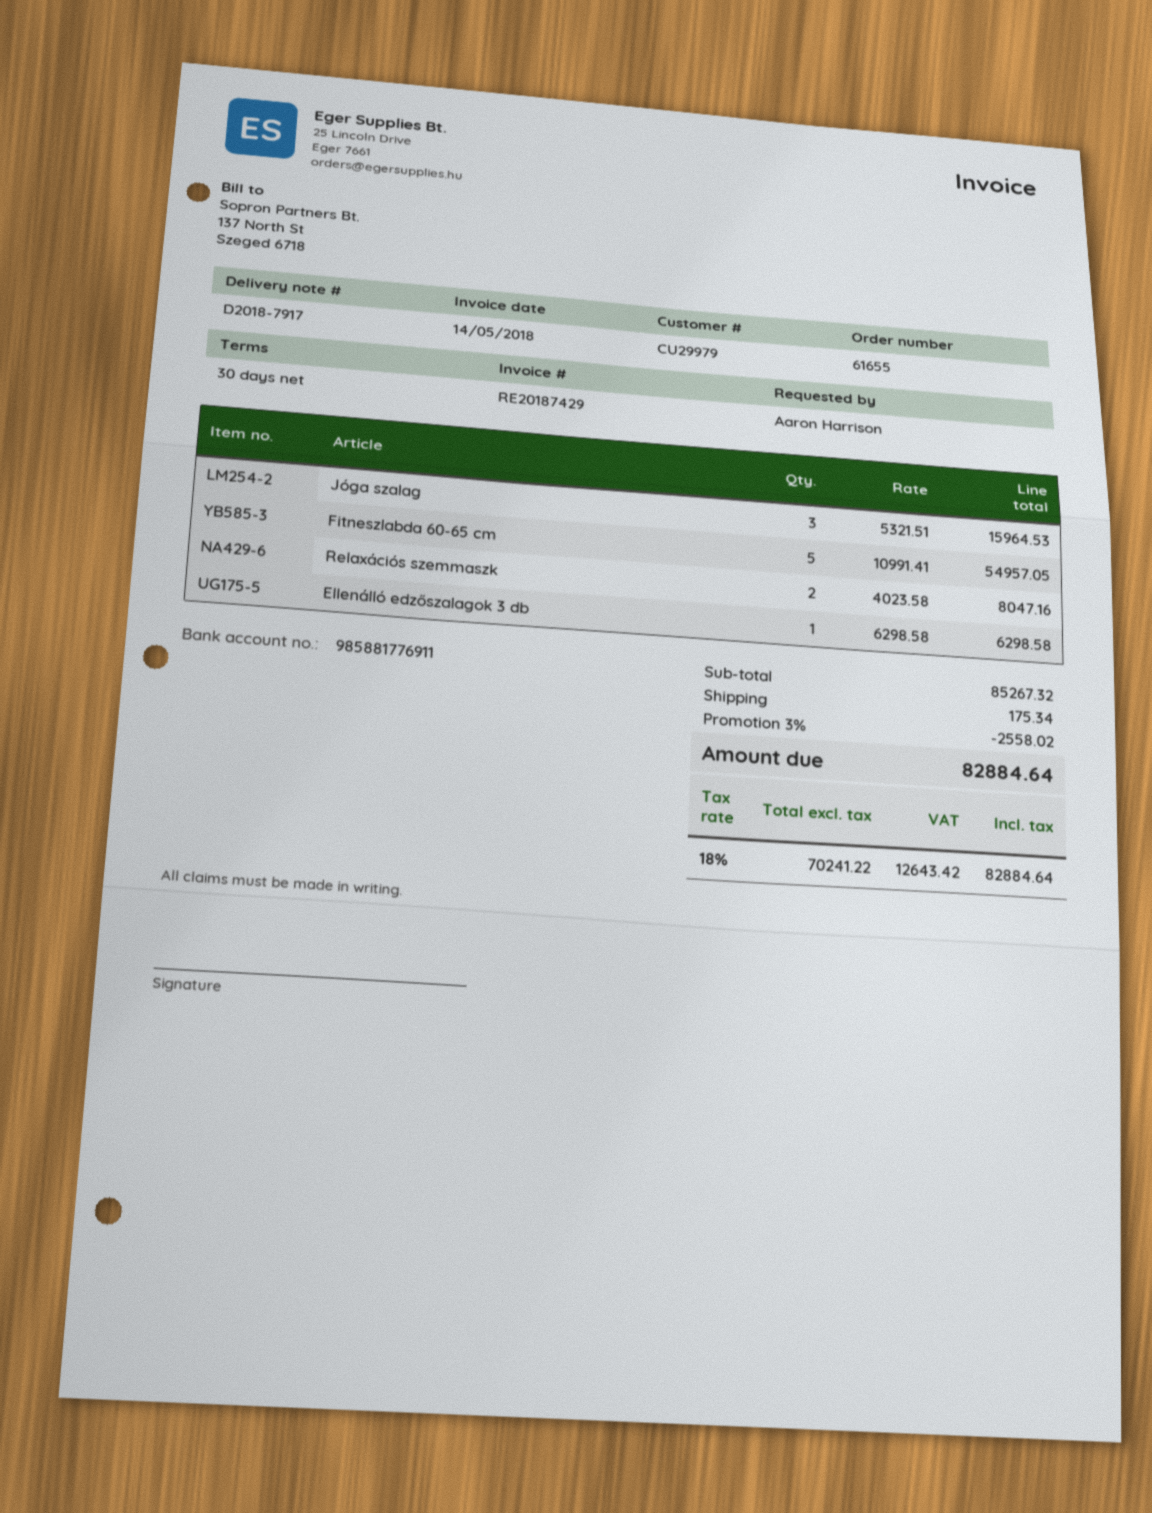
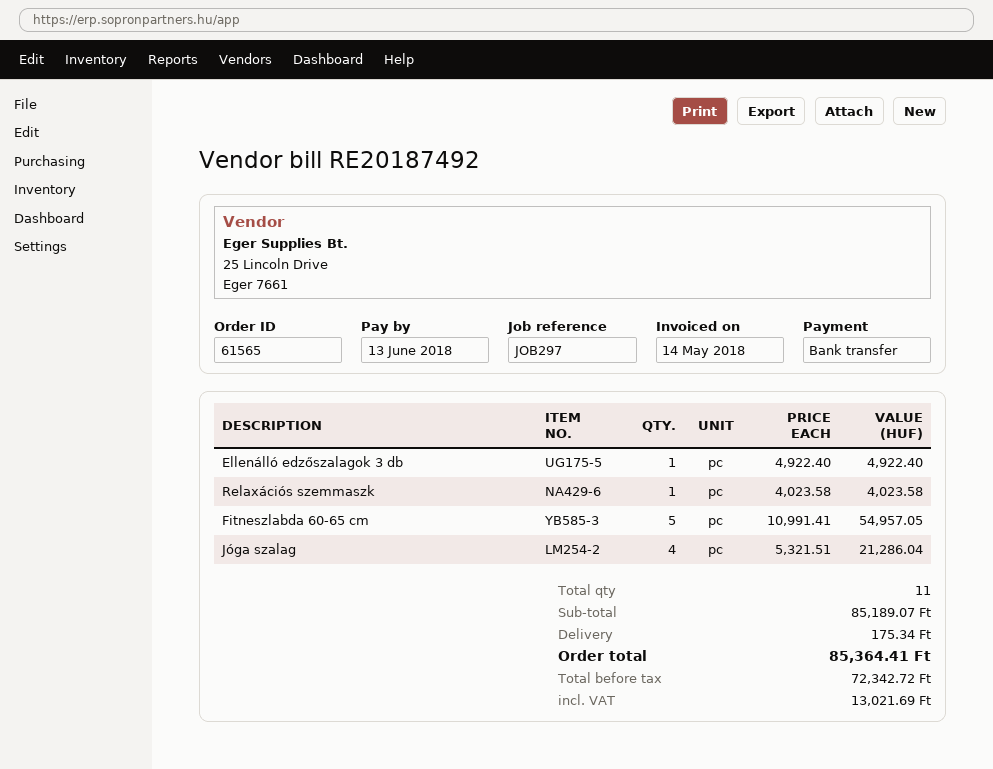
order number: 61655 -> 61565
invoice number: RE20187429 -> RE20187492
Jóga szalag: 3 x 5321.51 = 15964.53 -> 4 x 5321.51 = 21286.04
Relaxációs szemmaszk: 2 x 4023.58 = 8047.16 -> 1 x 4023.58 = 4023.58
Ellenálló edzőszalagok 3 db: 1 x 6298.58 = 6298.58 -> 1 x 4922.40 = 4922.40
subtotal: 85267.32 -> 85189.07
discount: 3% = 2558.02 -> none
net: 70241.22 -> 72342.72
tax: 12643.42 -> 13021.69
total: 82884.64 -> 85364.41

